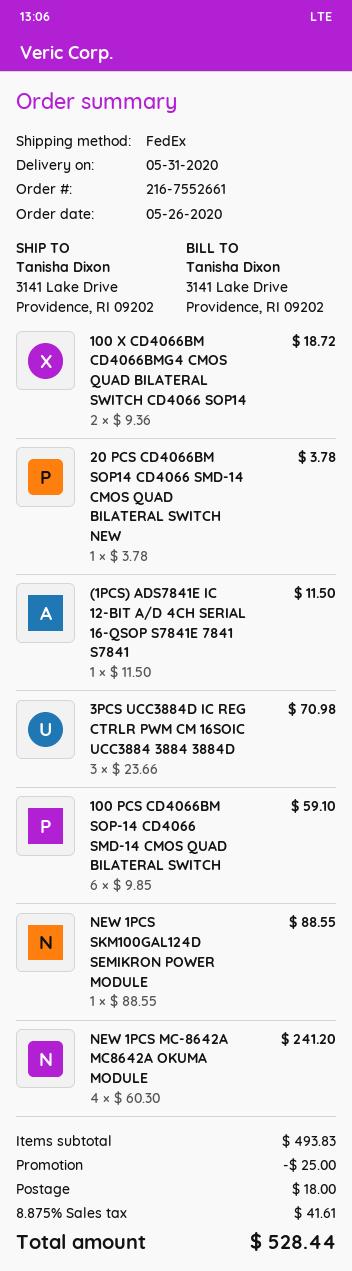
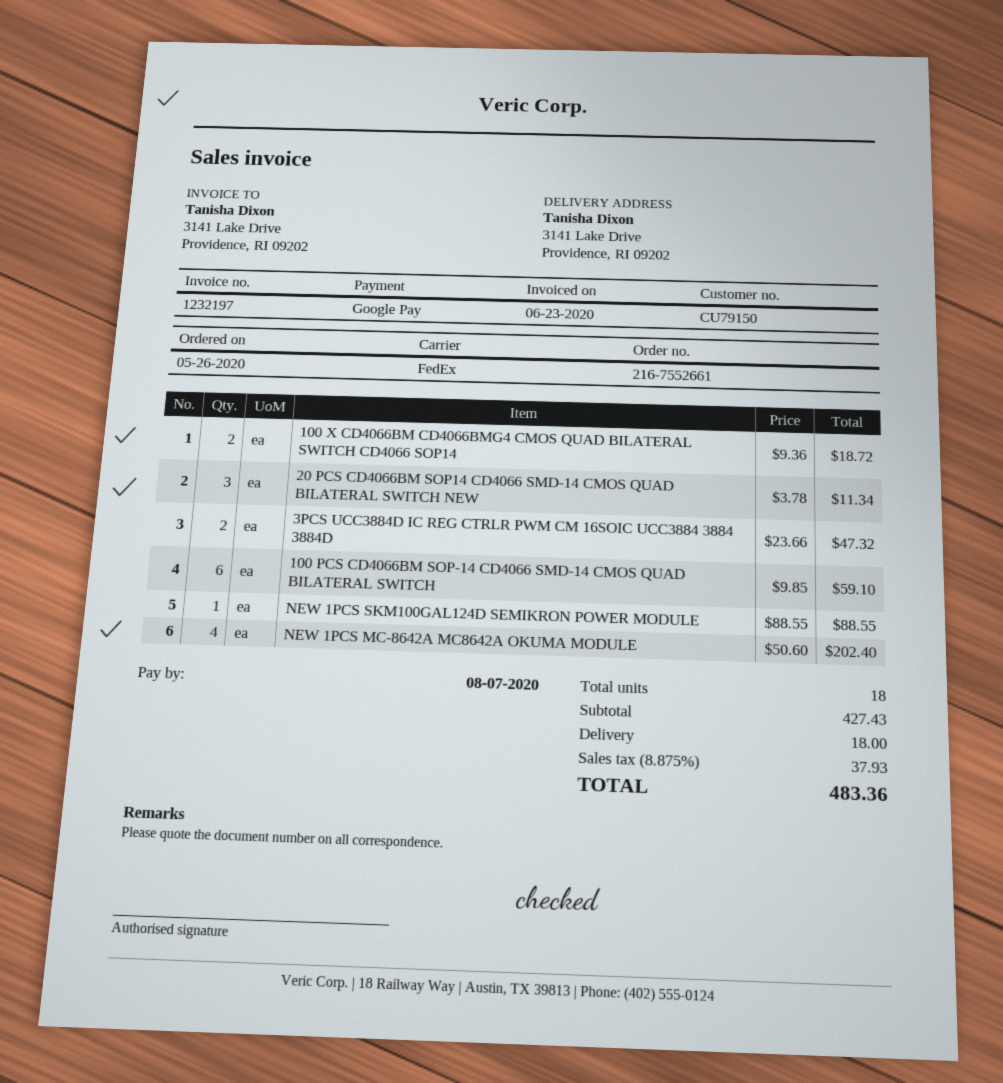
20 PCS CD4066BM SOP14 CD4066 SMD-14 CMOS QUAD BILATERAL SWITCH NEW: 1 x 3.78 = 3.78 -> 3 x 3.78 = 11.34
(1PCS) ADS7841E IC 12-BIT A/D 4CH SERIAL 16-QSOP S7841E 7841 S7841: 1 x 11.50 = 11.50 -> none
3PCS UCC3884D IC REG CTRLR PWM CM 16SOIC UCC3884 3884 3884D: 3 x 23.66 = 70.98 -> 2 x 23.66 = 47.32
NEW 1PCS MC-8642A MC8642A OKUMA MODULE: 4 x 60.30 = 241.20 -> 4 x 50.60 = 202.40
subtotal: 493.83 -> 427.43
discount: 25.00 -> none
tax: 8.875% = 41.61 -> 8.875% = 37.93
total: 528.44 -> 483.36

